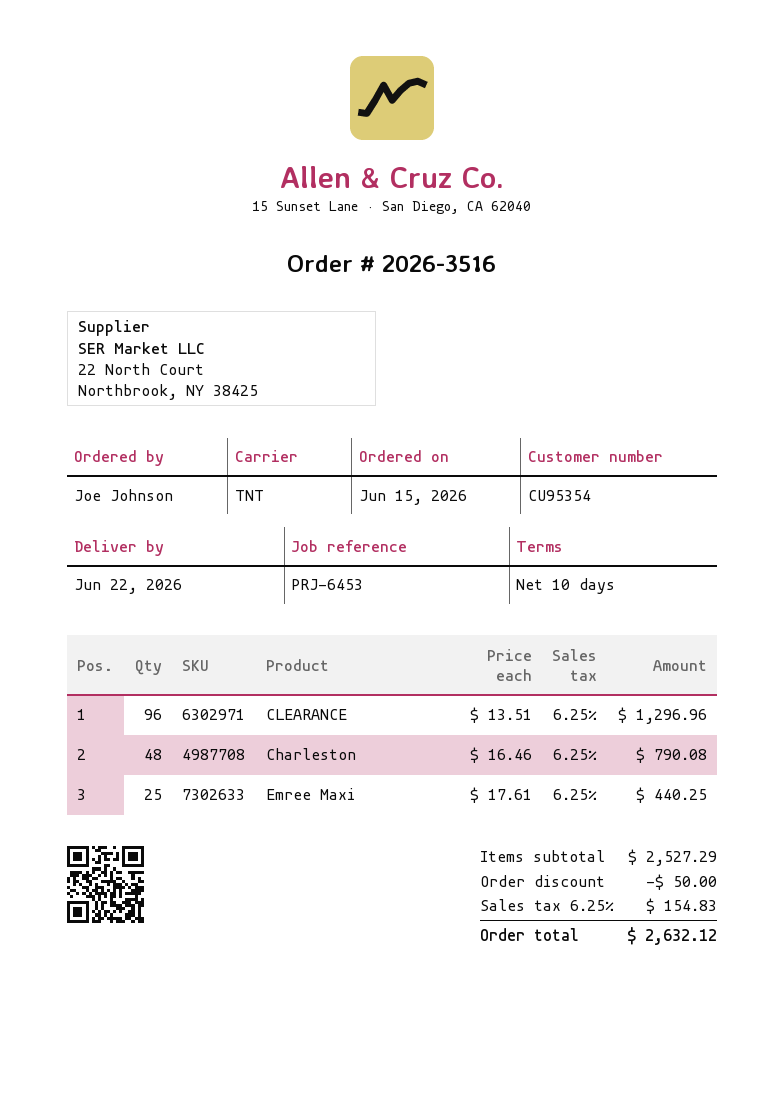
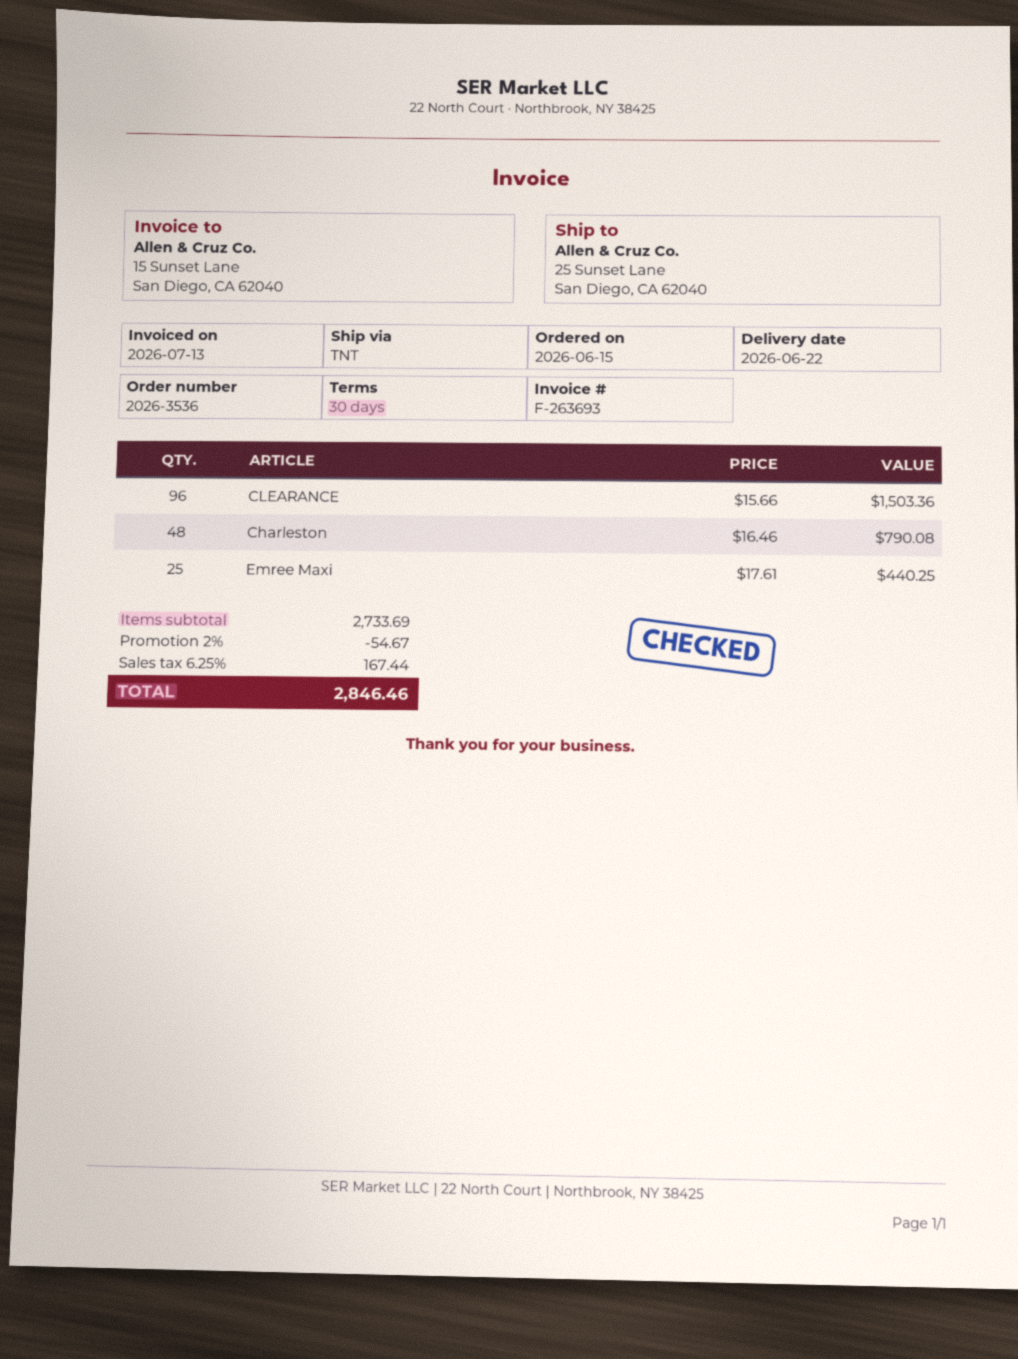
order number: 2026-3516 -> 2026-3536
payment terms: 10 days -> 30 days
CLEARANCE: 96 x 13.51 = 1296.96 -> 96 x 15.66 = 1503.36
subtotal: 2527.29 -> 2733.69
discount: 50.00 -> 54.67
tax: 6.25% = 154.83 -> 6.25% = 167.44
total: 2632.12 -> 2846.46

